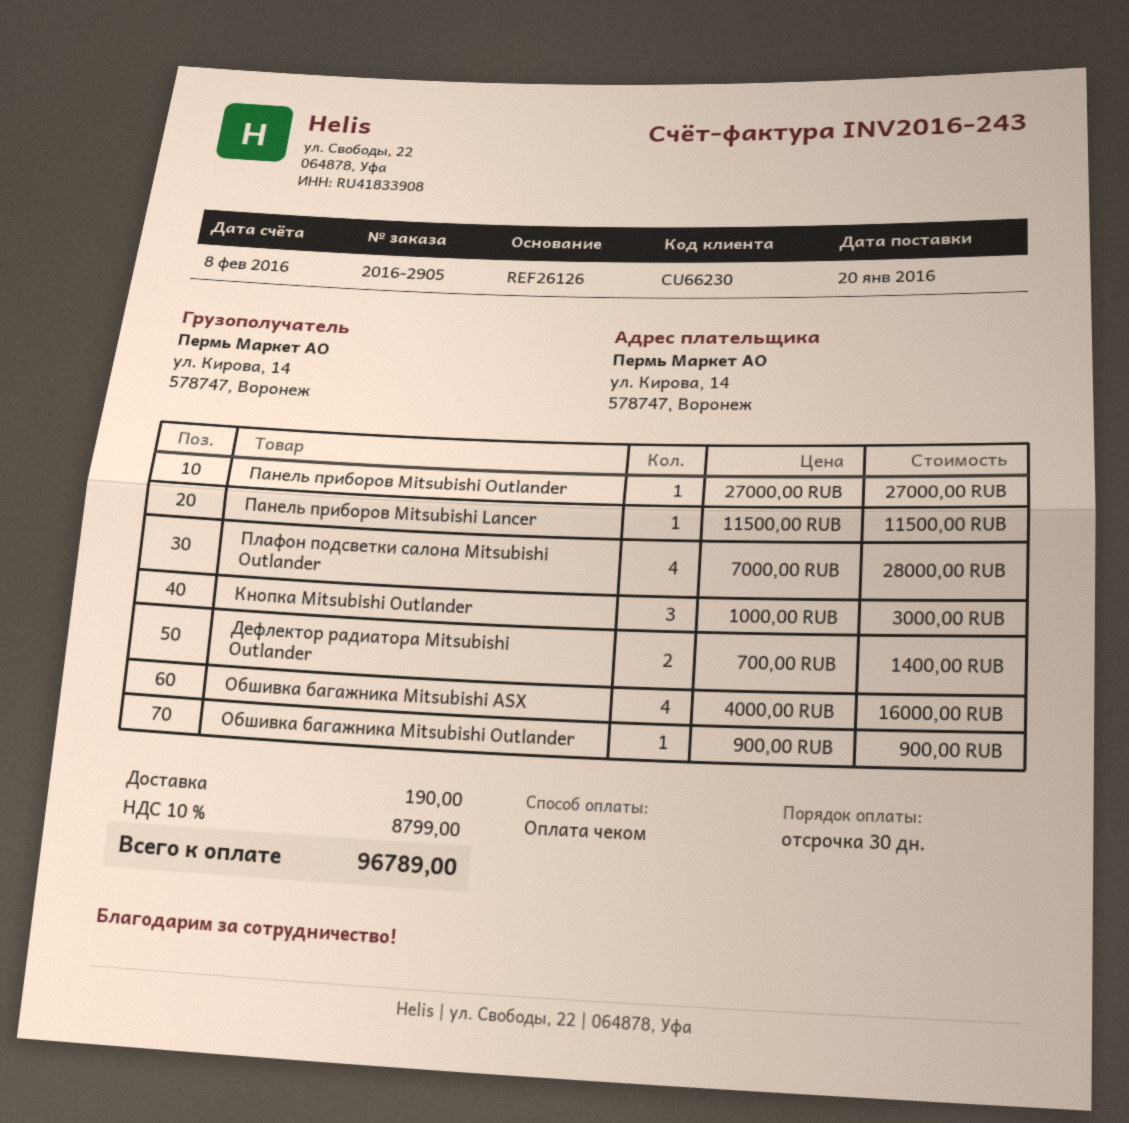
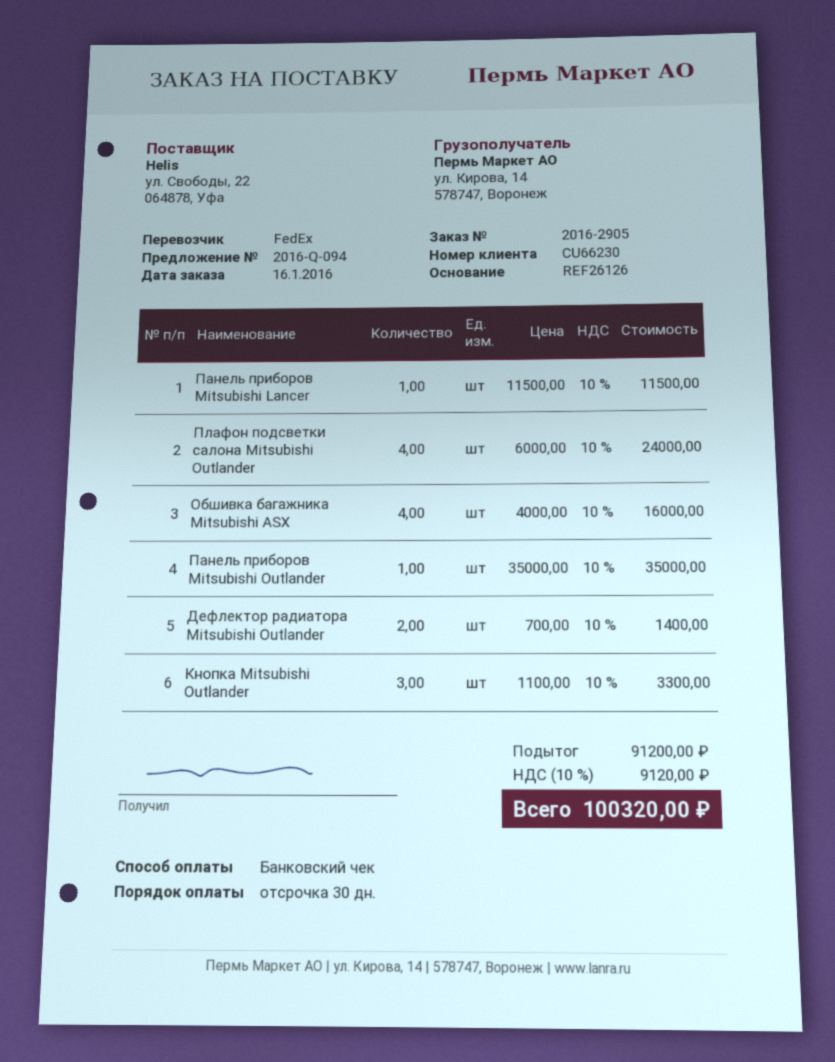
Панель приборов Mitsubishi Outlander: 1 x 27000.00 = 27000.00 -> 1 x 35000.00 = 35000.00
Плафон подсветки салона Mitsubishi Outlander: 4 x 7000.00 = 28000.00 -> 4 x 6000.00 = 24000.00
Кнопка Mitsubishi Outlander: 3 x 1000.00 = 3000.00 -> 3 x 1100.00 = 3300.00
Обшивка багажника Mitsubishi Outlander: 1 x 900.00 = 900.00 -> none
shipping: 190.00 -> none
tax: 10% = 8799.00 -> 10% = 9120.00
total: 96789.00 -> 100320.00

